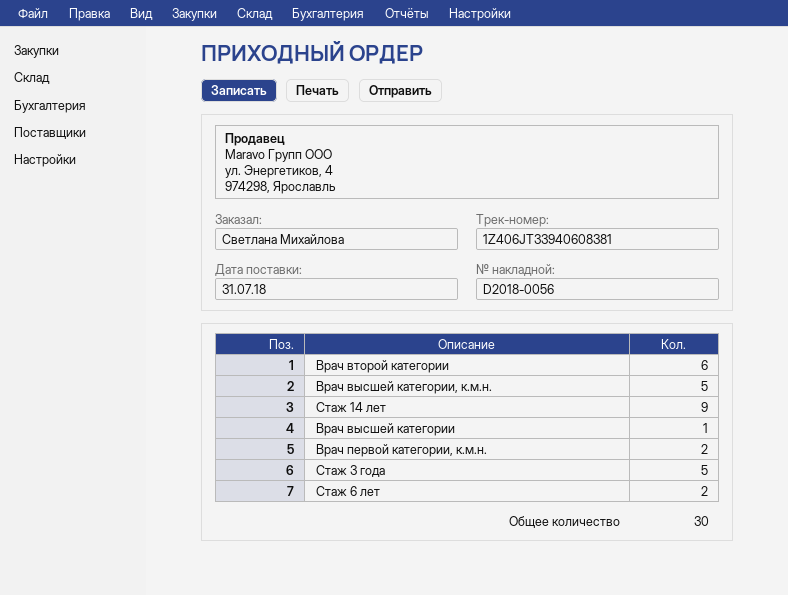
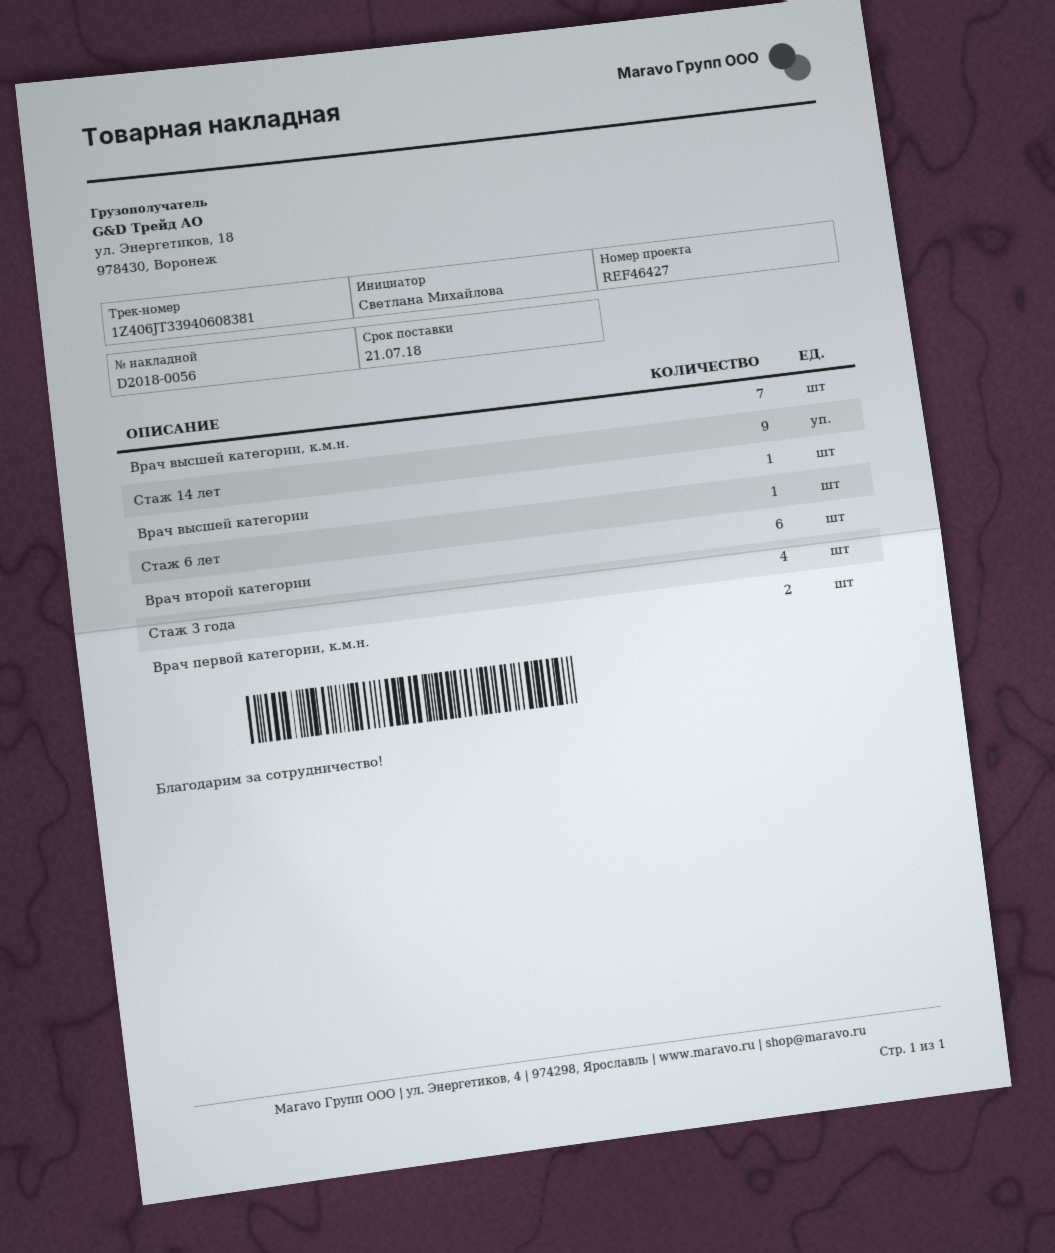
delivery date: 2018-07-31 -> 2018-07-21
Врач высшей категории, к.м.н.: 5 -> 7
Стаж 3 года: 5 -> 4
Стаж 6 лет: 2 -> 1

